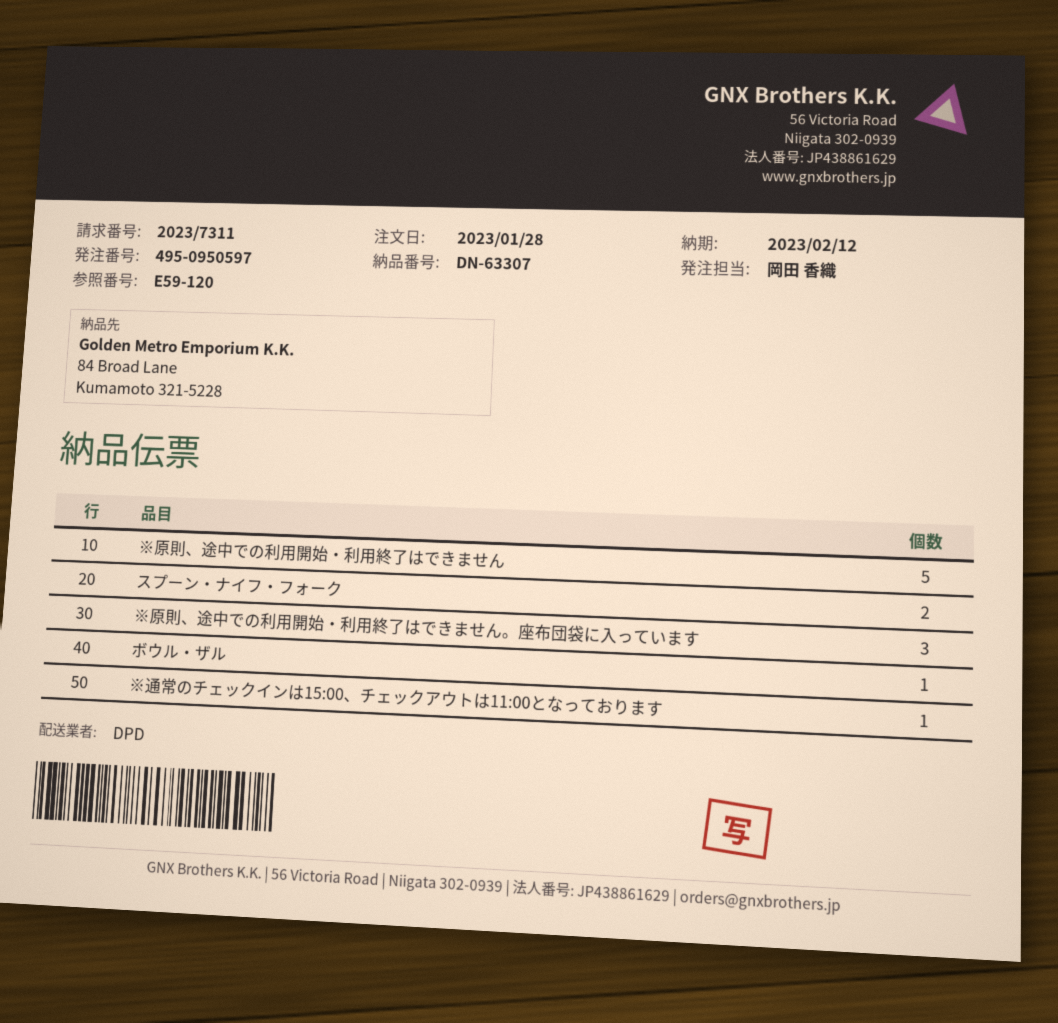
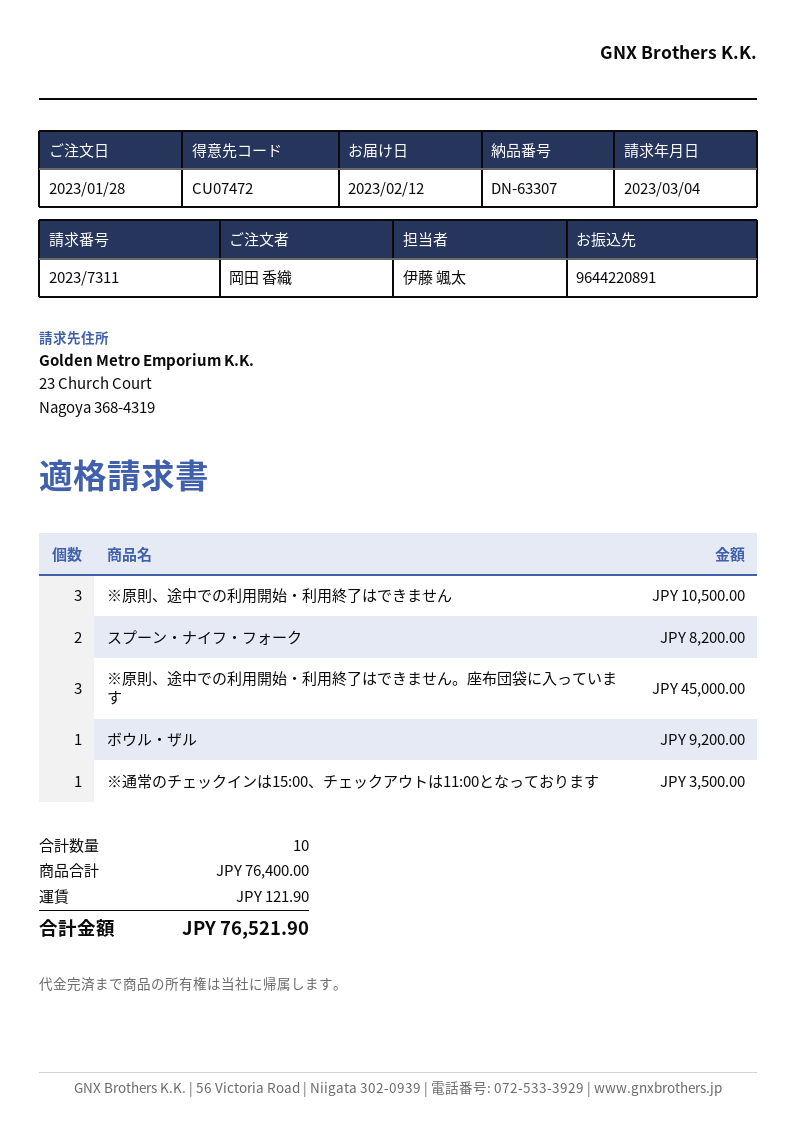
※原則、途中での利用開始・利用終了はできません: 5 -> 3

